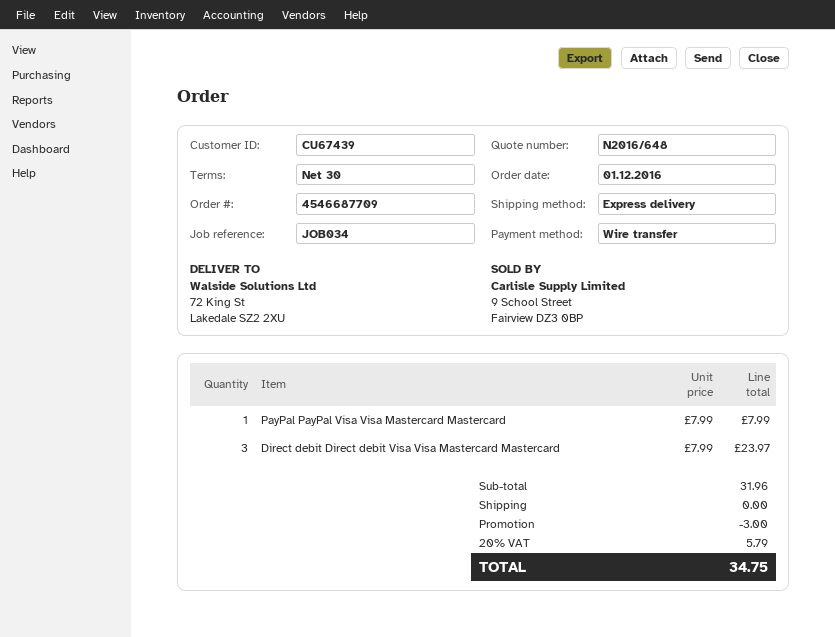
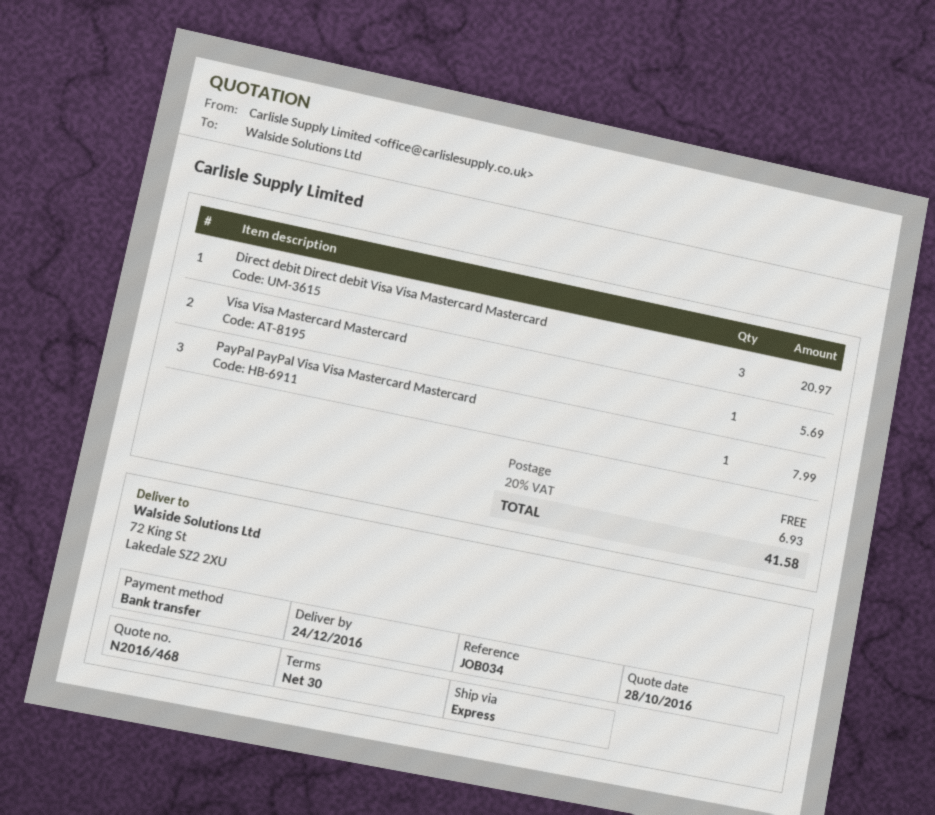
quote number: N2016/648 -> N2016/468
Direct debit Direct debit Visa Visa Mastercard Mastercard: 3 for 23.97 -> 3 for 20.97
Visa Visa Mastercard Mastercard: none -> 1 for 5.69
discount: 3.00 -> none
tax: 20% = 5.79 -> 20% = 6.93
total: 34.75 -> 41.58

